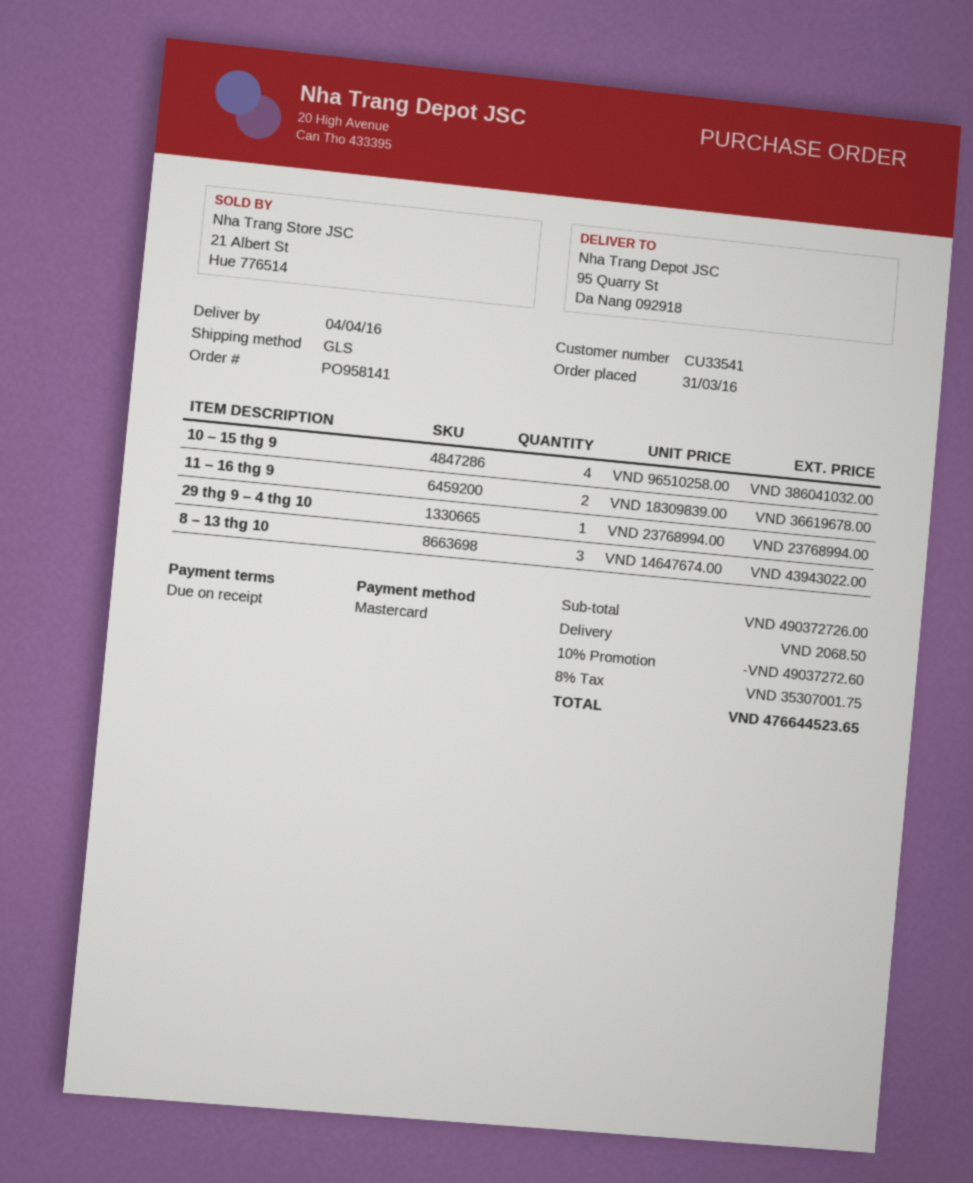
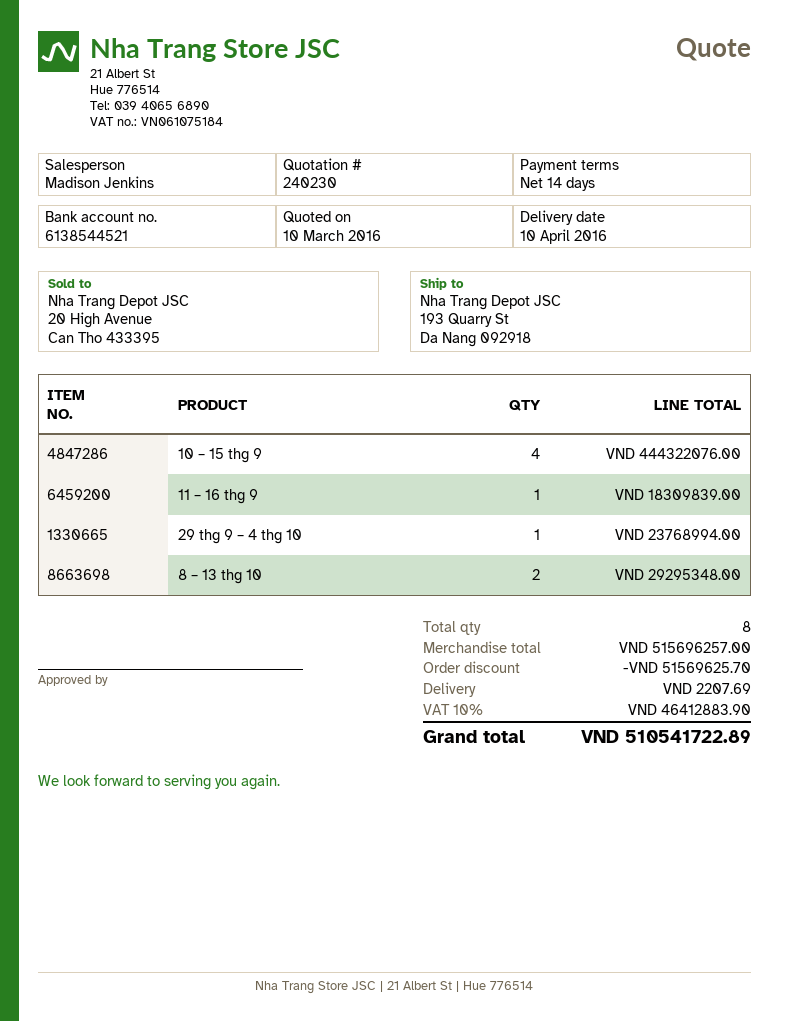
delivery date: 2016-04-04 -> 2016-04-10
payment terms: on receipt -> 14 days
ship to: 95 Quarry St, Da Nang 092918 -> 193 Quarry St, Da Nang 092918
10 – 15 thg 9: 4 for 386041032.00 -> 4 for 444322076.00
11 – 16 thg 9: 2 for 36619678.00 -> 1 for 18309839.00
8 – 13 thg 10: 3 for 43943022.00 -> 2 for 29295348.00
subtotal: 490372726.00 -> 515696257.00
discount: 49037272.60 -> 51569625.70
shipping: 2068.50 -> 2207.69
tax: 8% = 35307001.75 -> 10% = 46412883.90
total: 476644523.65 -> 510541722.89

